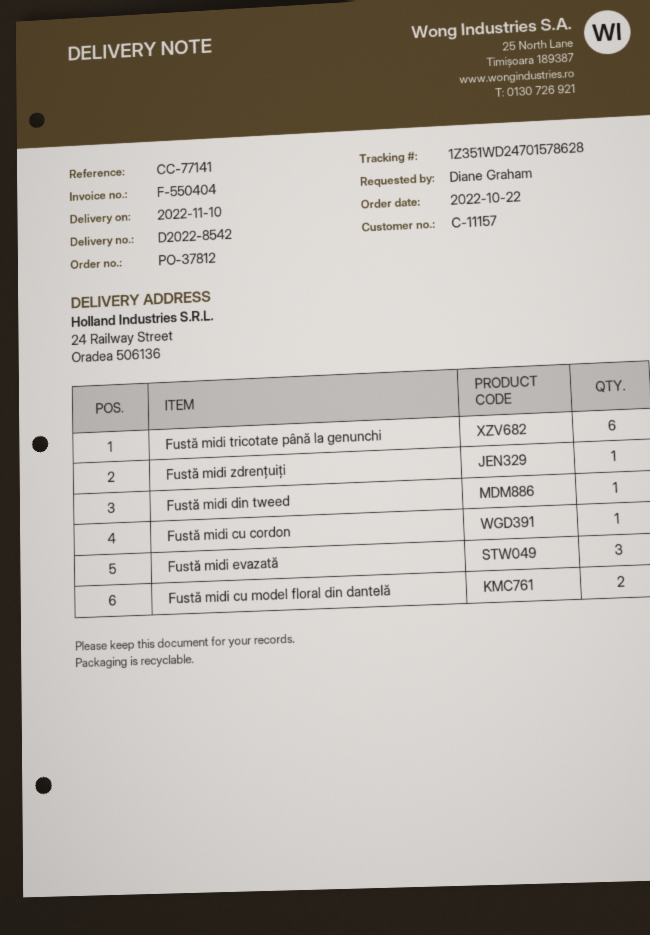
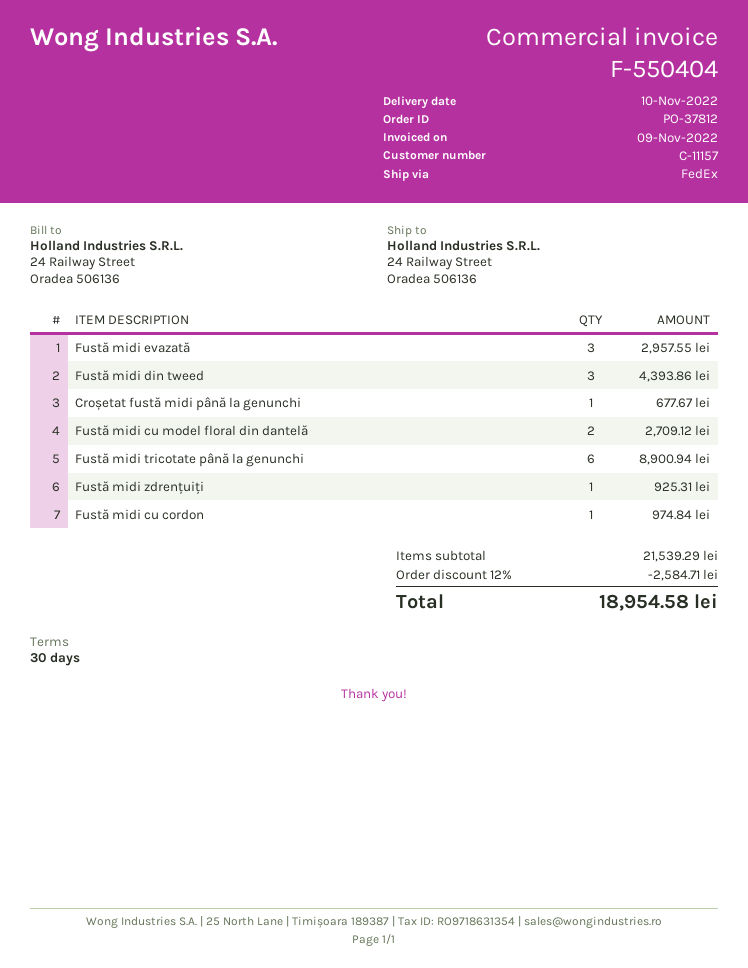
Fustă midi din tweed: 1 -> 3
Croșetat fustă midi până la genunchi: none -> 1

